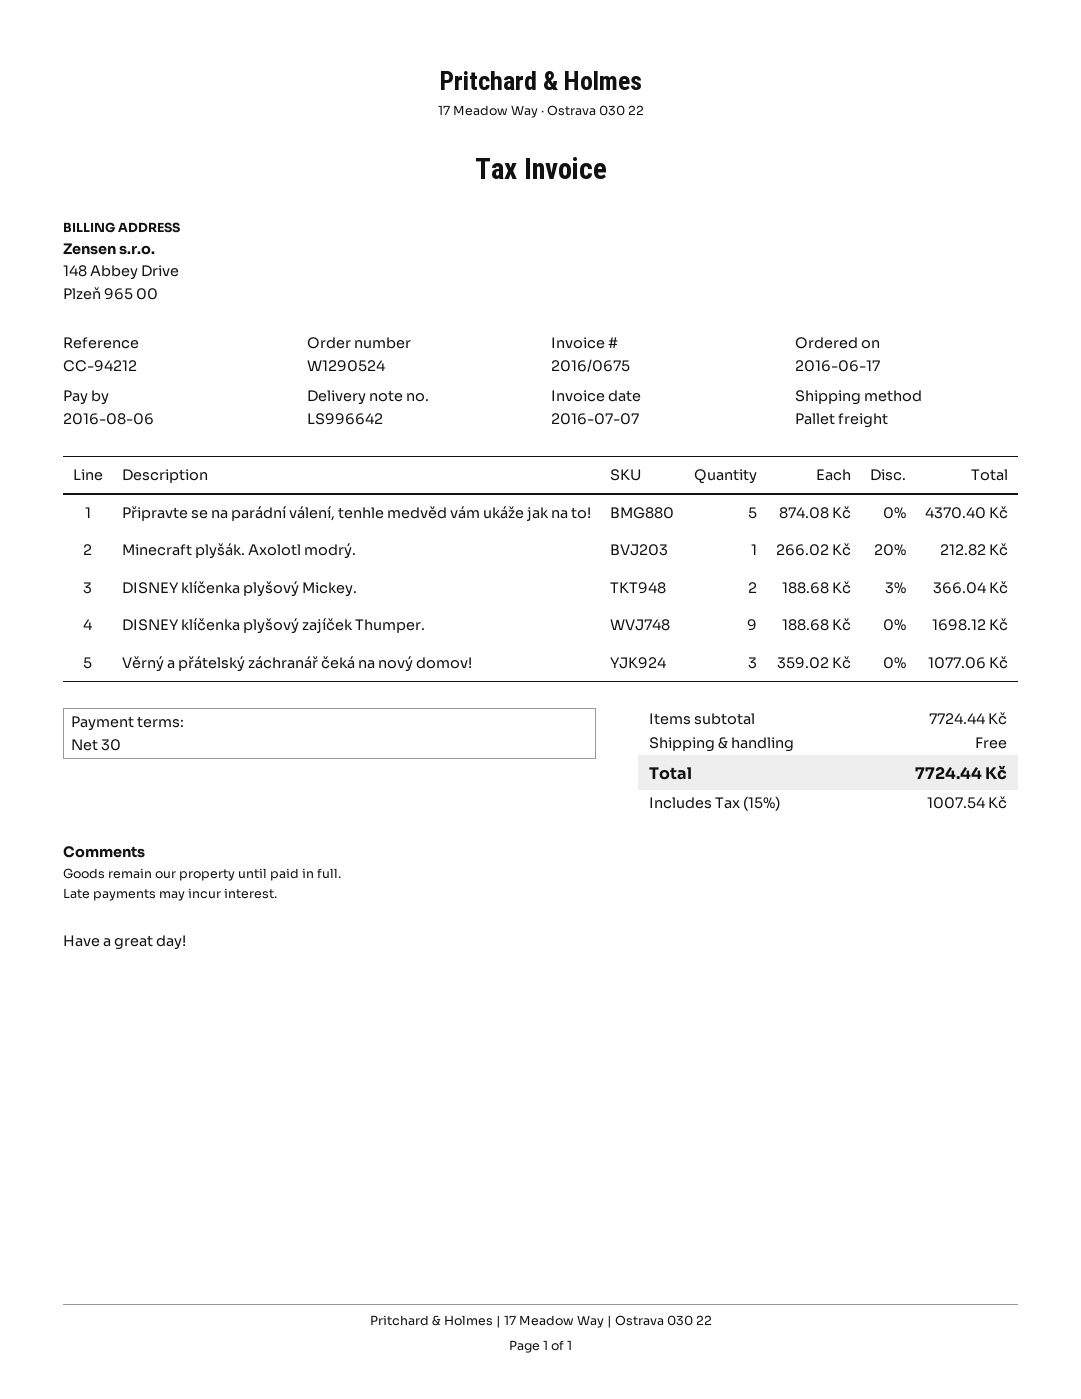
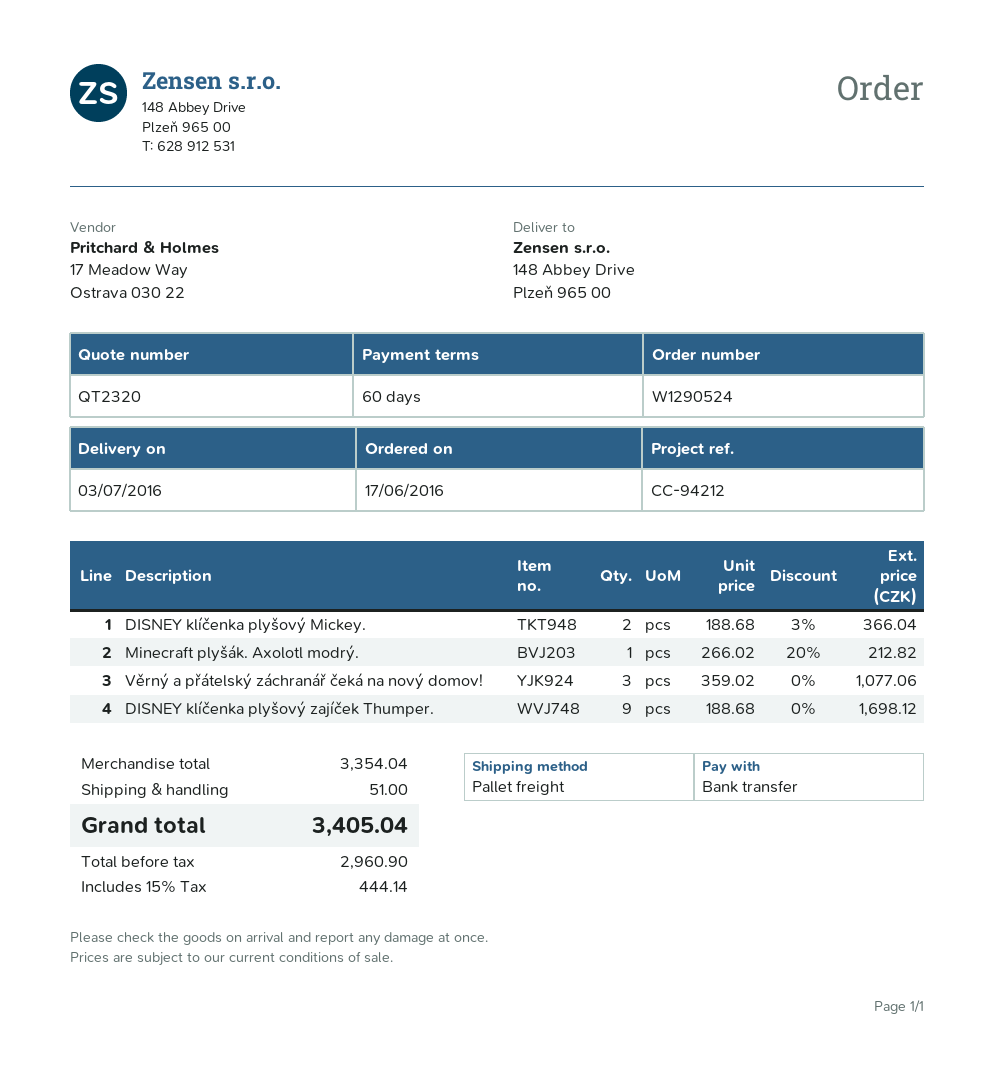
payment terms: 30 days -> 60 days
Připravte se na parádní válení, tenhle medvěd vám ukáže jak na to!: 5 x 874.08 = 4370.40 -> none
subtotal: 7724.44 -> 3354.04
shipping: 0.00 -> 51.00
tax: 15% = 1007.54 -> 15% = 444.14
total: 7724.44 -> 3405.04

